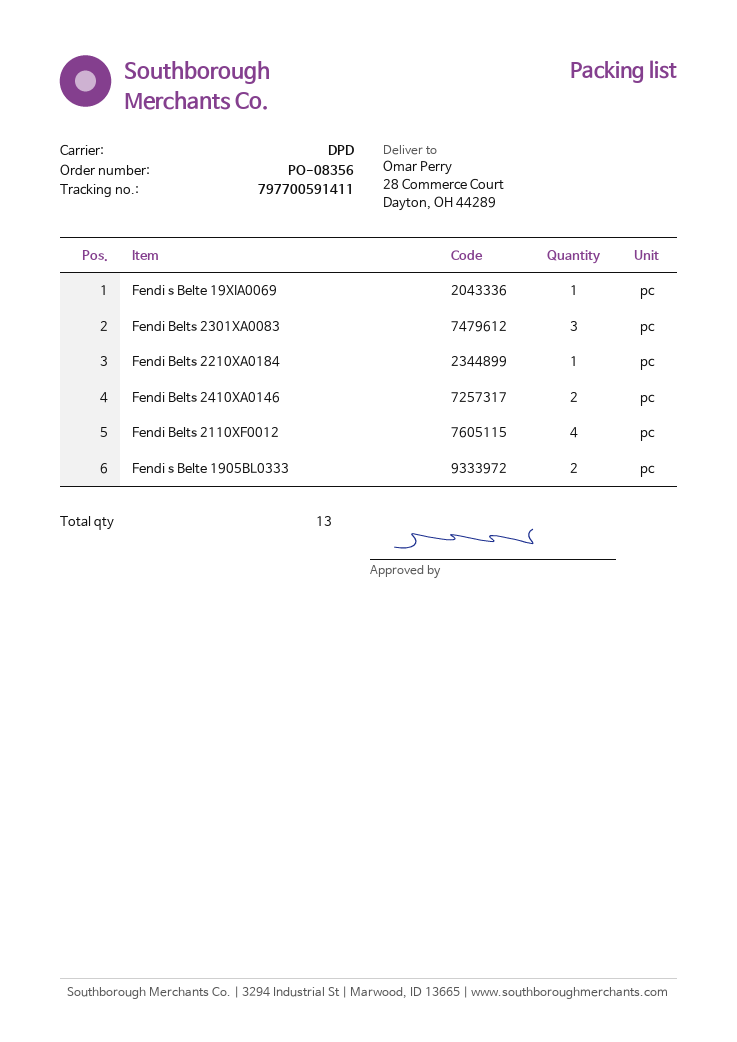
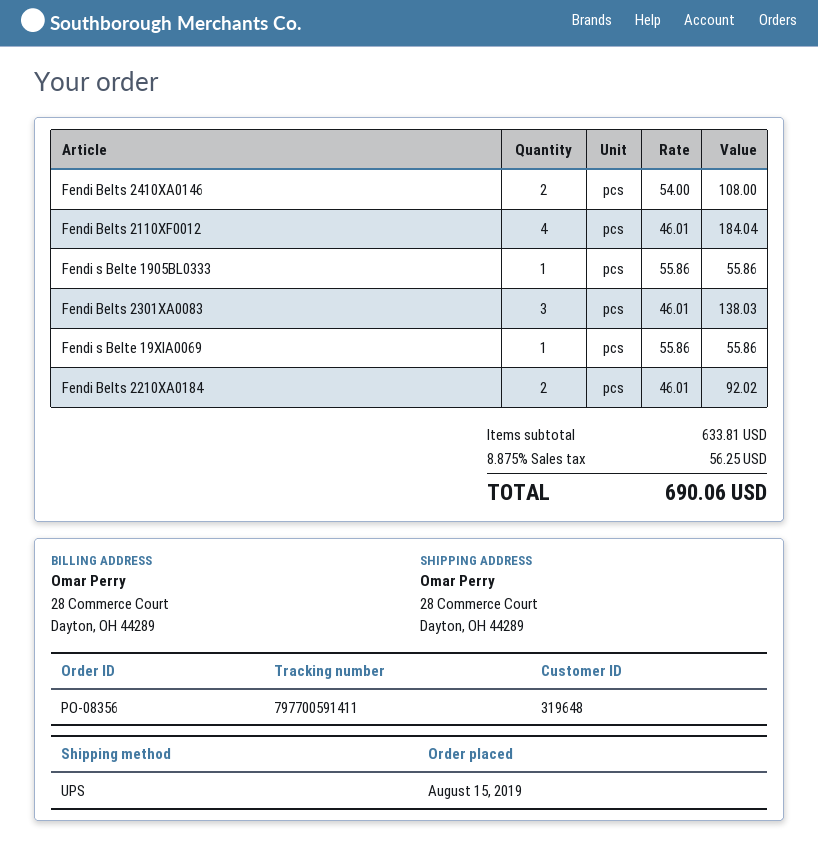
shipping method: DPD -> UPS
Fendi Belts 2210XA0184: 1 -> 2
Fendi s Belte 1905BL0333: 2 -> 1

